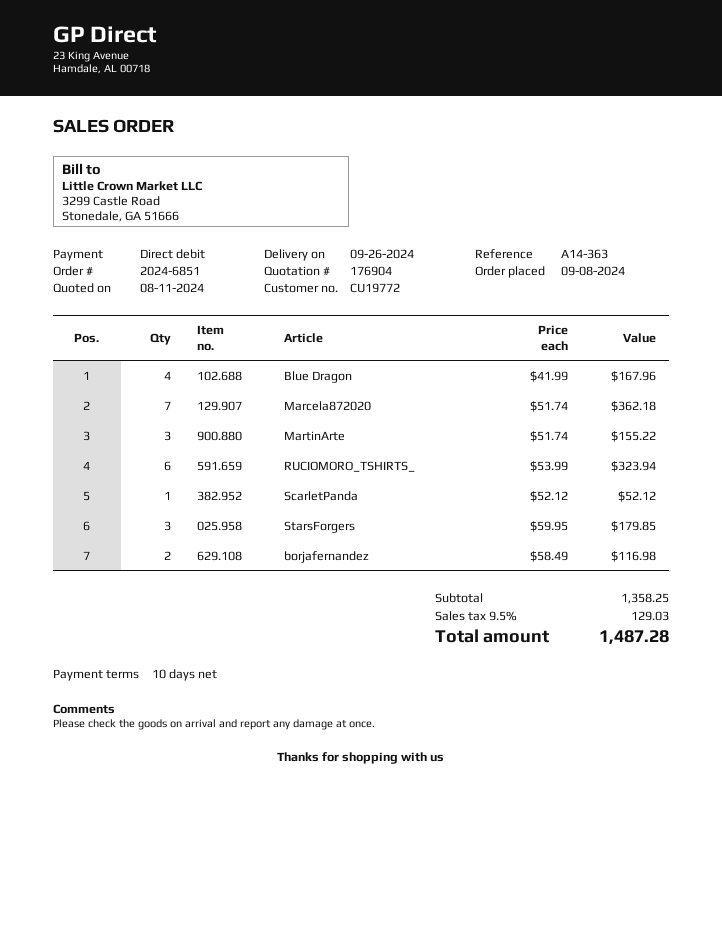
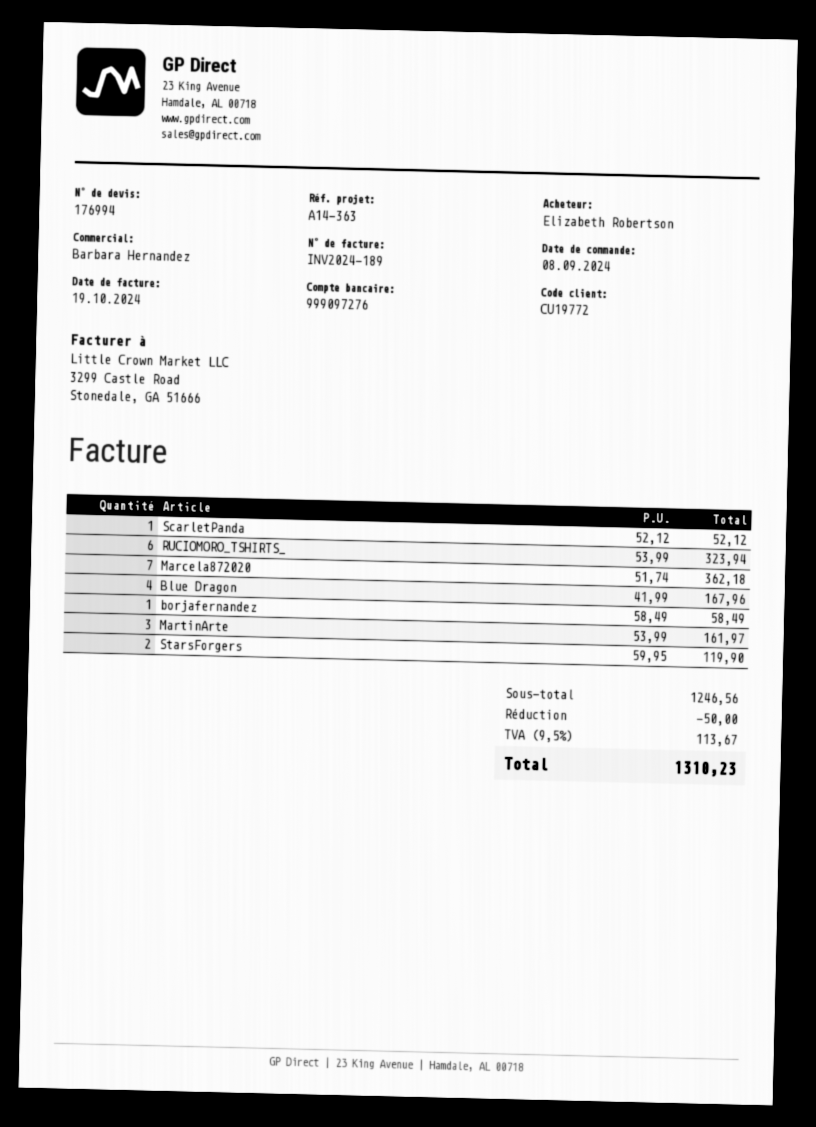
quote number: 176904 -> 176994
MartinArte: 3 x 51.74 = 155.22 -> 3 x 53.99 = 161.97
StarsForgers: 3 x 59.95 = 179.85 -> 2 x 59.95 = 119.90
borjafernandez: 2 x 58.49 = 116.98 -> 1 x 58.49 = 58.49
subtotal: 1358.25 -> 1246.56
discount: none -> 50.00
tax: 9.5% = 129.03 -> 9.5% = 113.67
total: 1487.28 -> 1310.23

